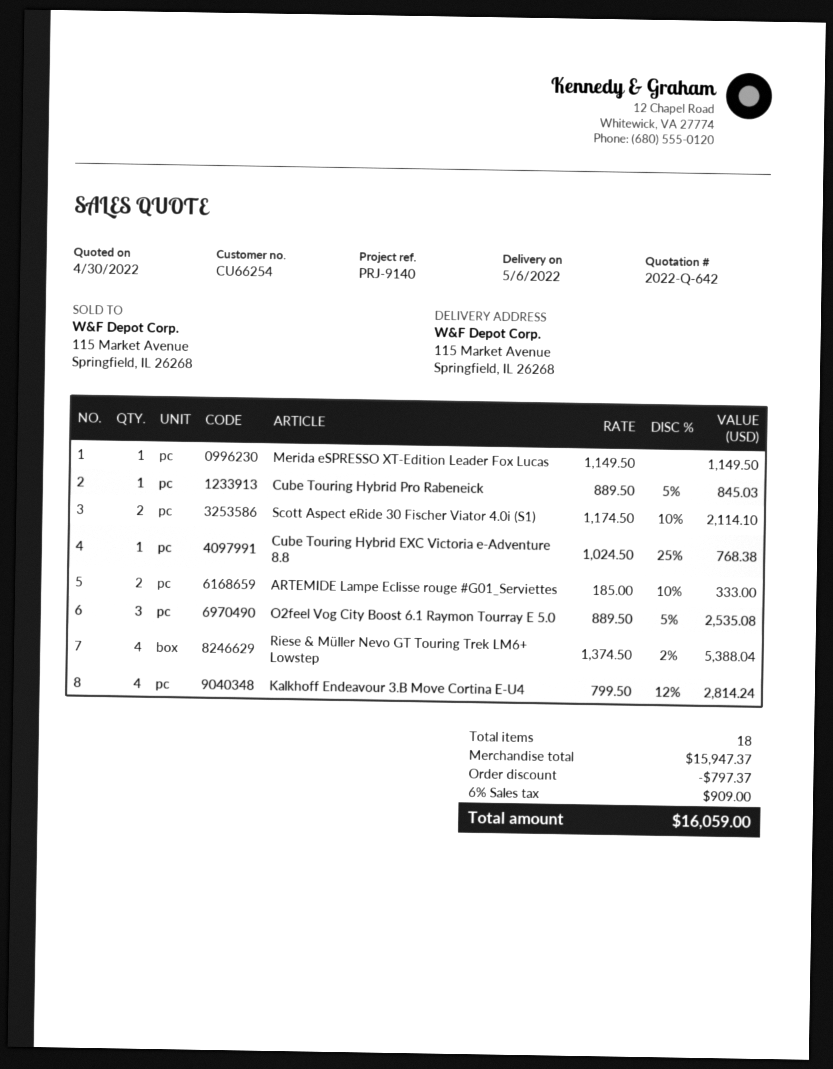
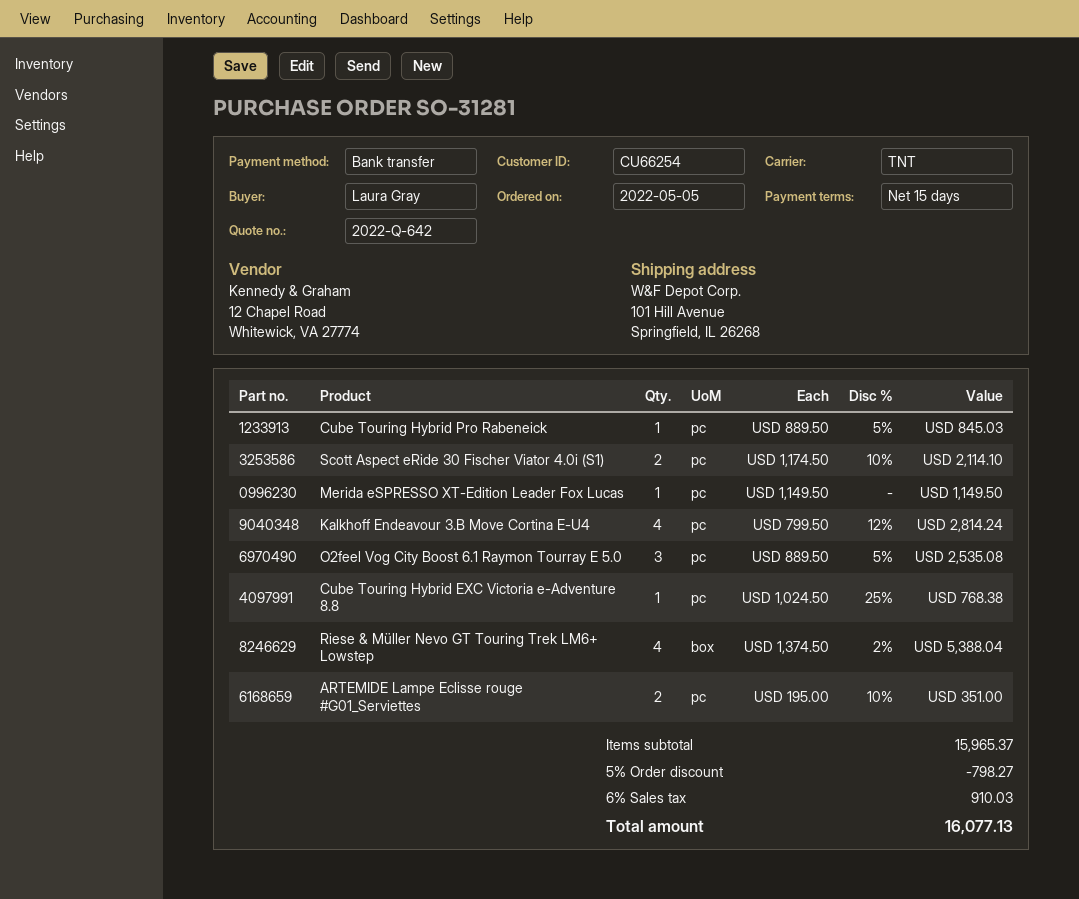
ship to: 115 Market Avenue, Springfield, IL 26268 -> 101 Hill Avenue, Springfield, IL 26268
ARTEMIDE Lampe Eclisse rouge #G01_Serviettes: 2 x 185.00 - 10% = 333.00 -> 2 x 195.00 - 10% = 351.00
subtotal: 15947.37 -> 15965.37
discount: 797.37 -> 798.27
tax: 6% = 909.00 -> 6% = 910.03
total: 16059.00 -> 16077.13

